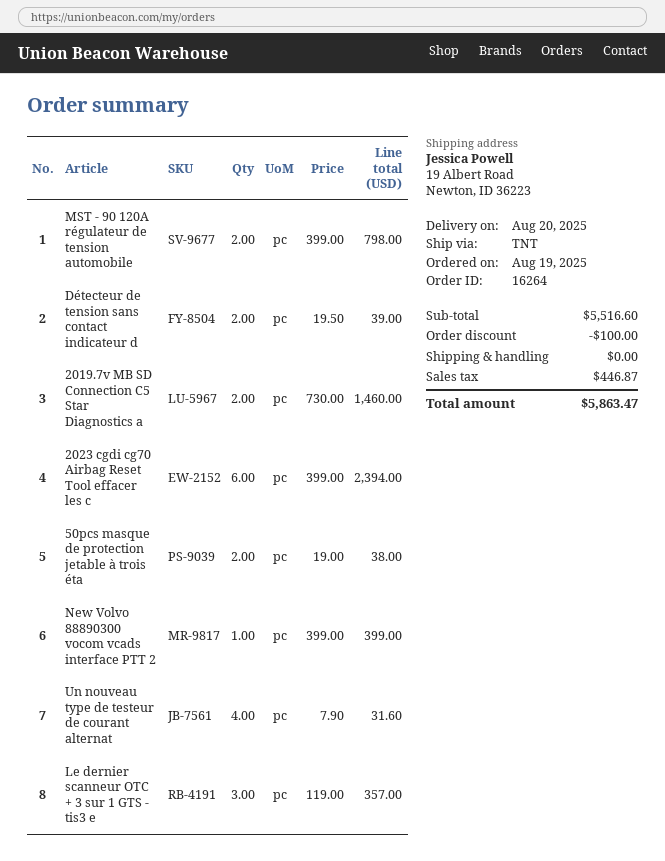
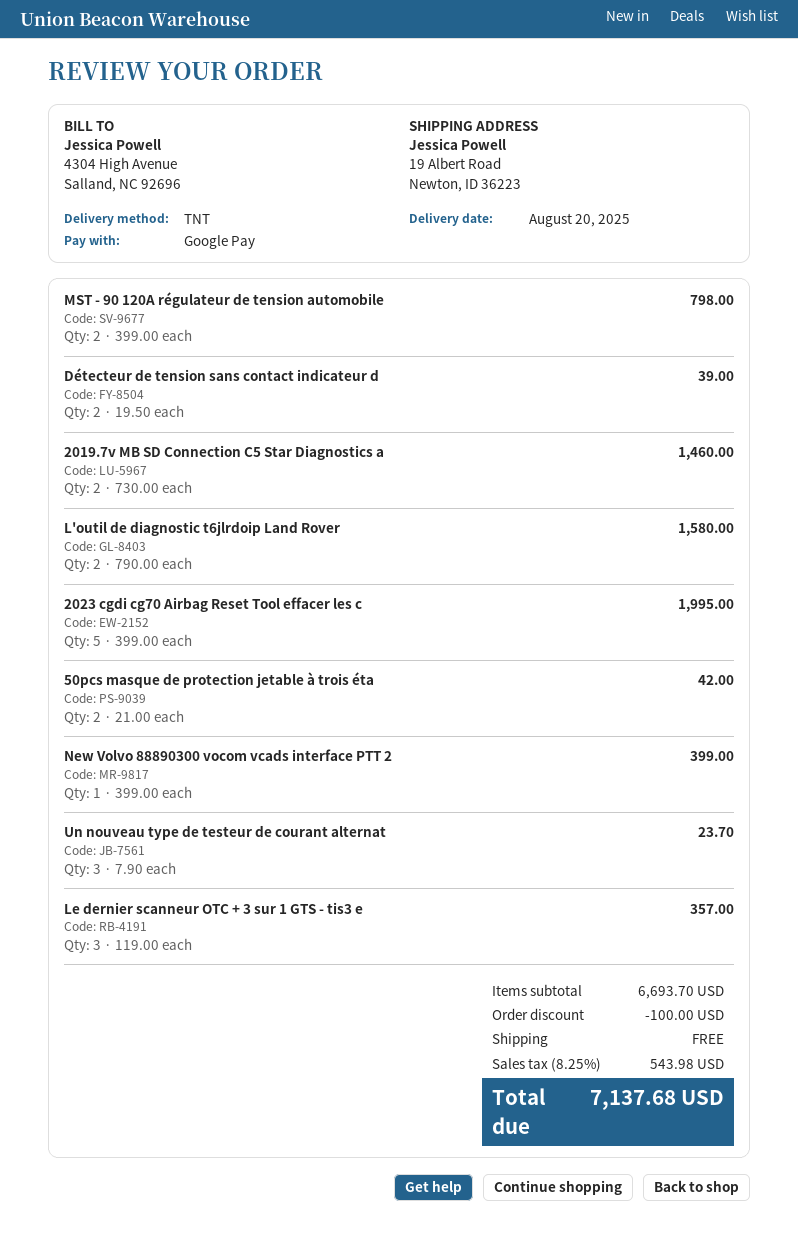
2023 cgdi cg70 Airbag Reset Tool effacer les c: 6 x 399.00 = 2394.00 -> 5 x 399.00 = 1995.00
50pcs masque de protection jetable à trois éta: 2 x 19.00 = 38.00 -> 2 x 21.00 = 42.00
Un nouveau type de testeur de courant alternat: 4 x 7.90 = 31.60 -> 3 x 7.90 = 23.70
L'outil de diagnostic t6jlrdoip Land Rover: none -> 2 x 790.00 = 1580.00
subtotal: 5516.60 -> 6693.70
tax: 446.87 -> 543.98
total: 5863.47 -> 7137.68

